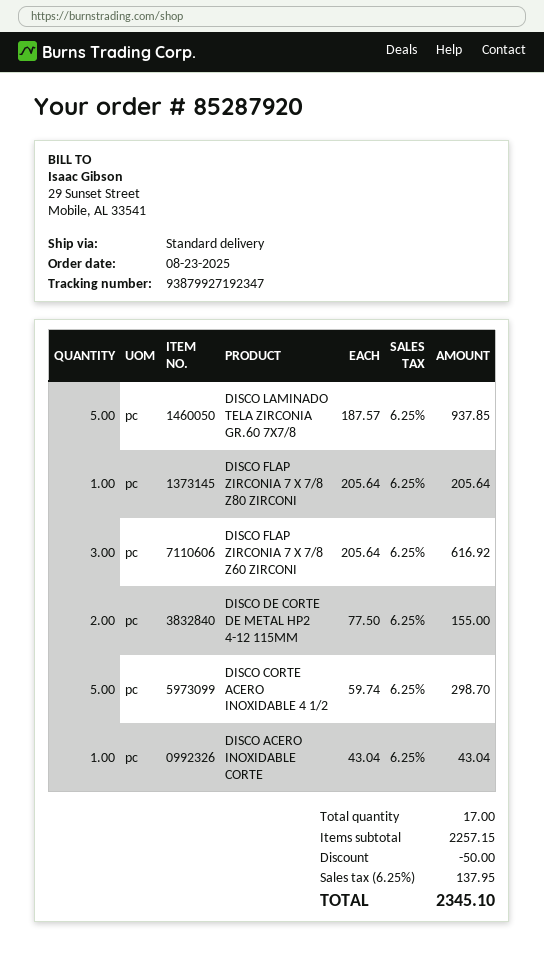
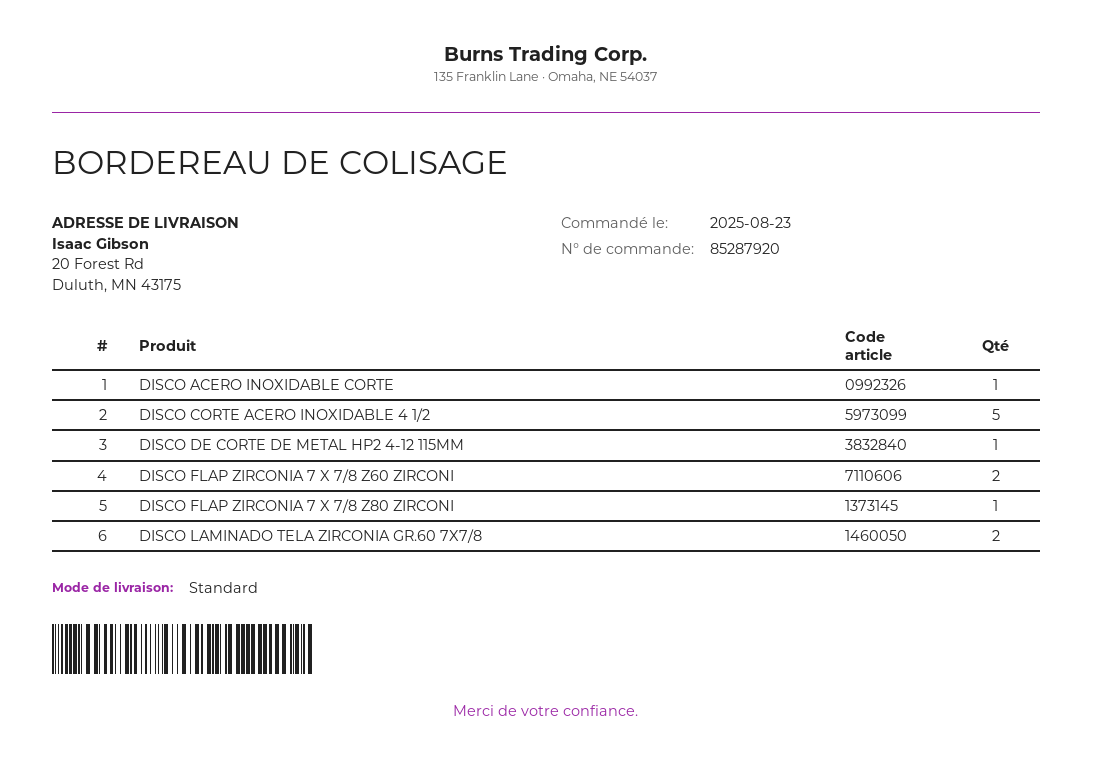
DISCO LAMINADO TELA ZIRCONIA GR.60 7X7/8: 5 -> 2
DISCO FLAP ZIRCONIA 7 X 7/8 Z60 ZIRCONI: 3 -> 2
DISCO DE CORTE DE METAL HP2 4-12 115MM: 2 -> 1

